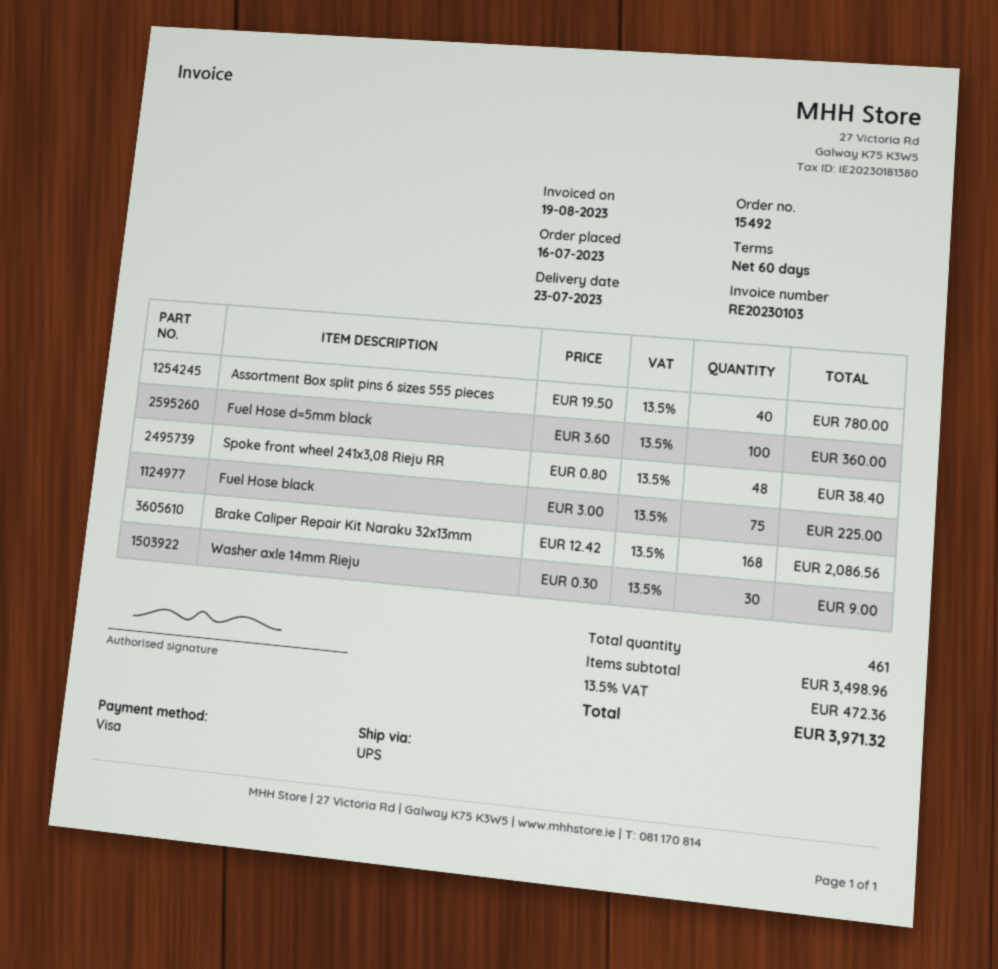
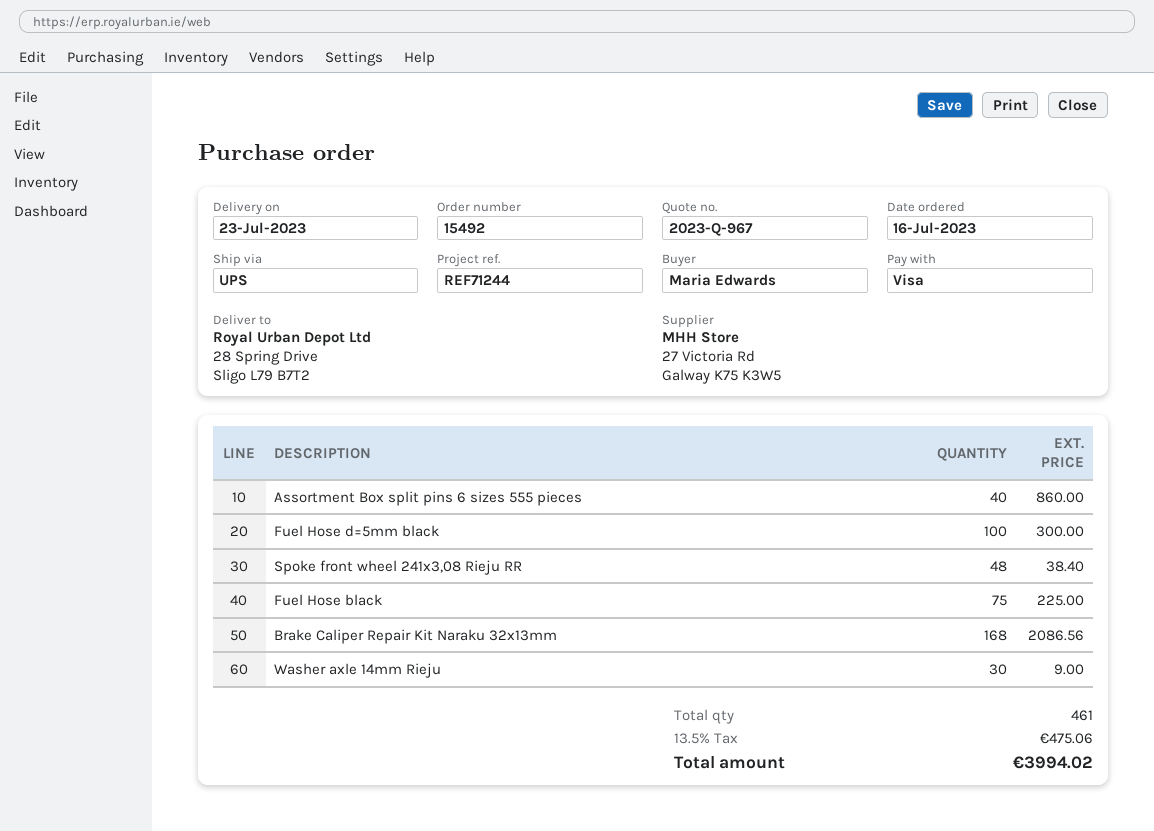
Assortment Box split pins 6 sizes 555 pieces: 40 for 780.00 -> 40 for 860.00
Fuel Hose d=5mm black: 100 for 360.00 -> 100 for 300.00
tax: 13.5% = 472.36 -> 13.5% = 475.06
total: 3971.32 -> 3994.02

